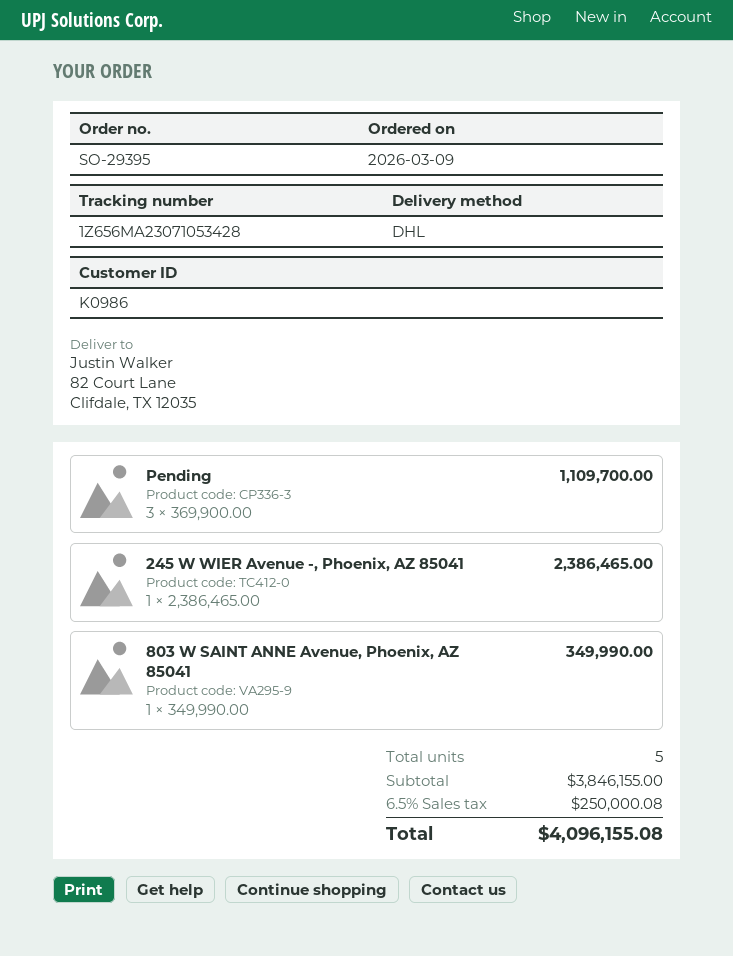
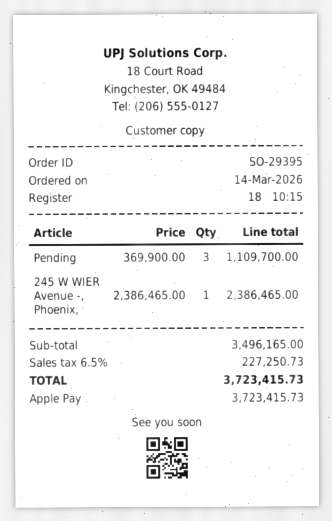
order date: 2026-03-09 -> 2026-03-14
803 W SAINT ANNE Avenue, Phoenix, AZ 85041: 1 x 349990.00 = 349990.00 -> none
subtotal: 3846155.00 -> 3496165.00
tax: 6.5% = 250000.08 -> 6.5% = 227250.73
total: 4096155.08 -> 3723415.73

